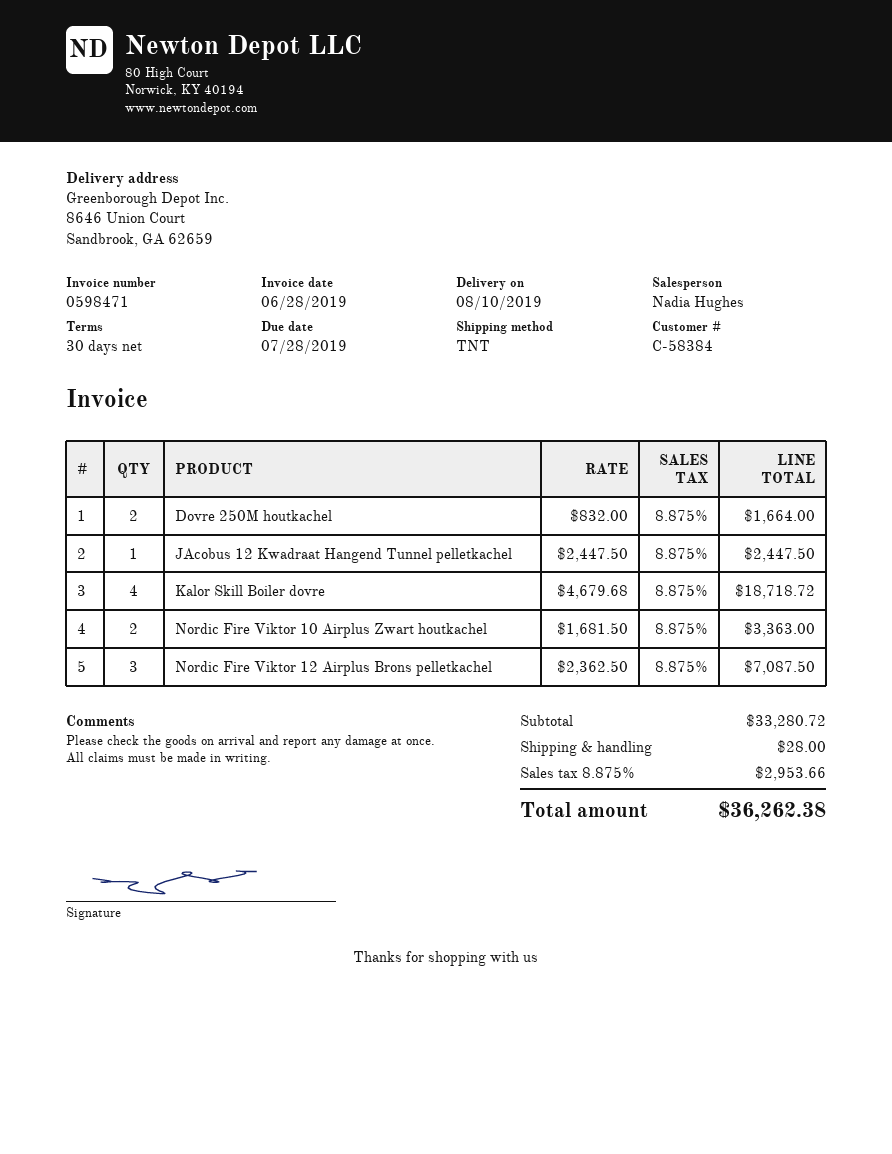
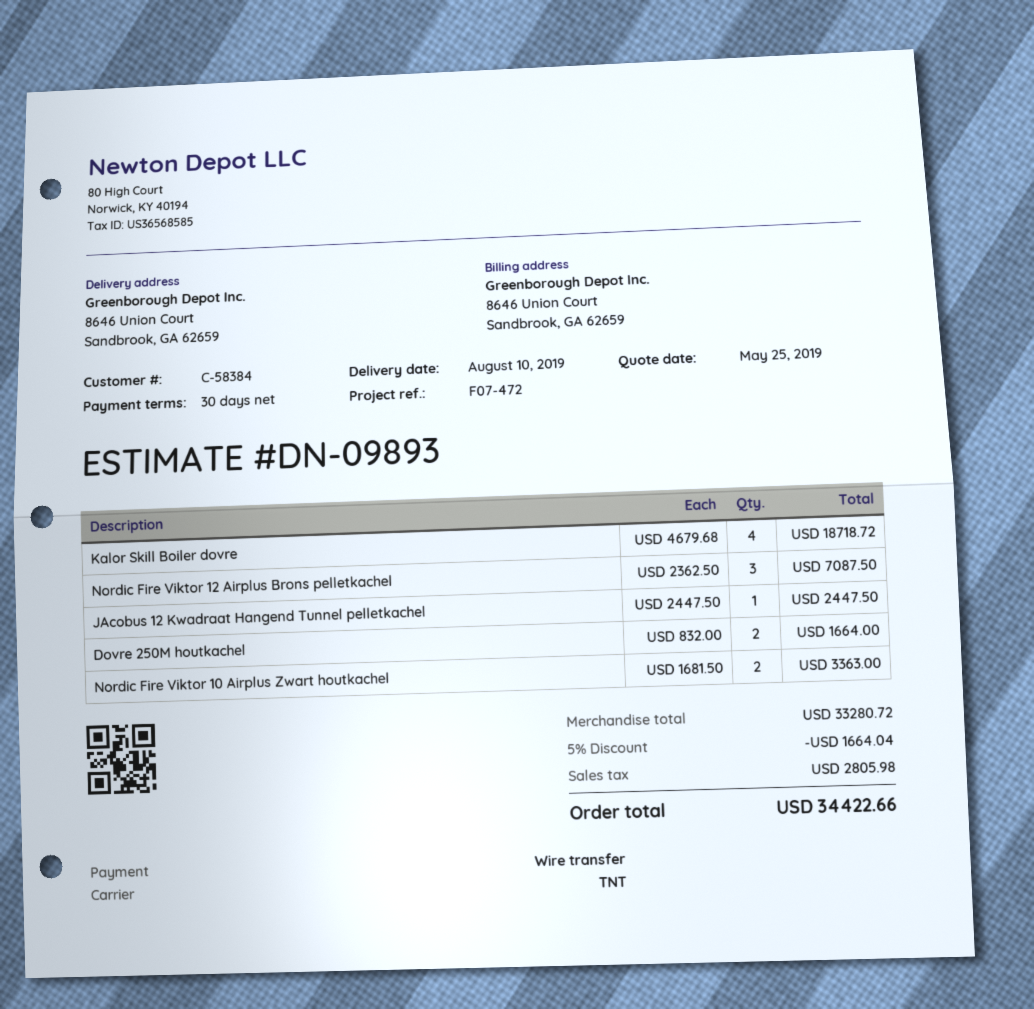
discount: none -> 5% = 1664.04
shipping: 28.00 -> none
tax: 2953.66 -> 2805.98
total: 36262.38 -> 34422.66

